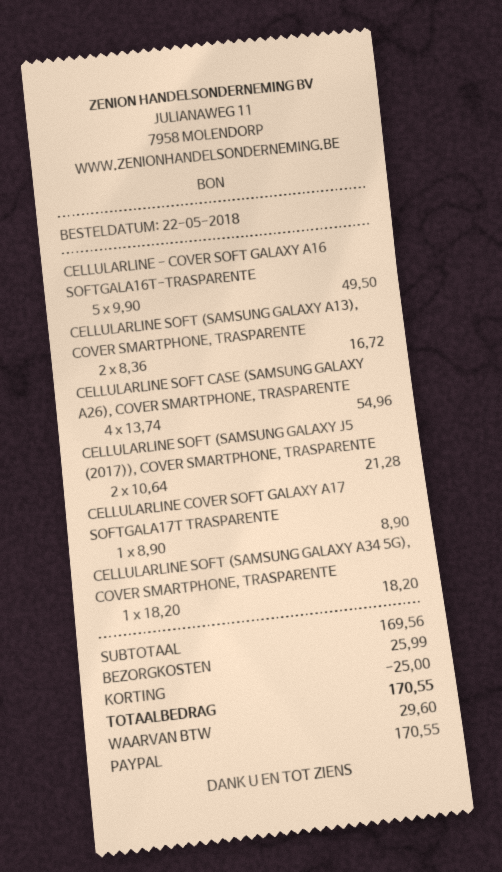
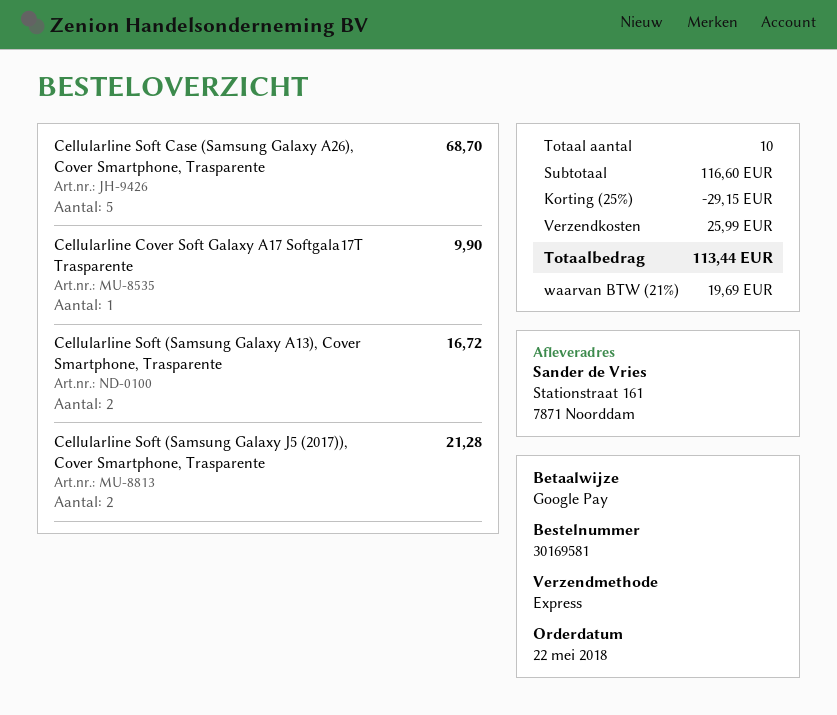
payment method: PayPal -> Google Pay
CELLULARLINE - COVER SOFT GALAXY A16 SOFTGALA16T-TRASPARENTE: 5 for 49.50 -> none
CELLULARLINE SOFT CASE (SAMSUNG GALAXY A26), COVER SMARTPHONE, TRASPARENTE: 4 for 54.96 -> 5 for 68.70
CELLULARLINE COVER SOFT GALAXY A17 SOFTGALA17T TRASPARENTE: 1 for 8.90 -> 1 for 9.90
CELLULARLINE SOFT (SAMSUNG GALAXY A34 5G), COVER SMARTPHONE, TRASPARENTE: 1 for 18.20 -> none
subtotal: 169.56 -> 116.60
discount: 25.00 -> 29.15
tax: 29.60 -> 19.69
total: 170.55 -> 113.44

